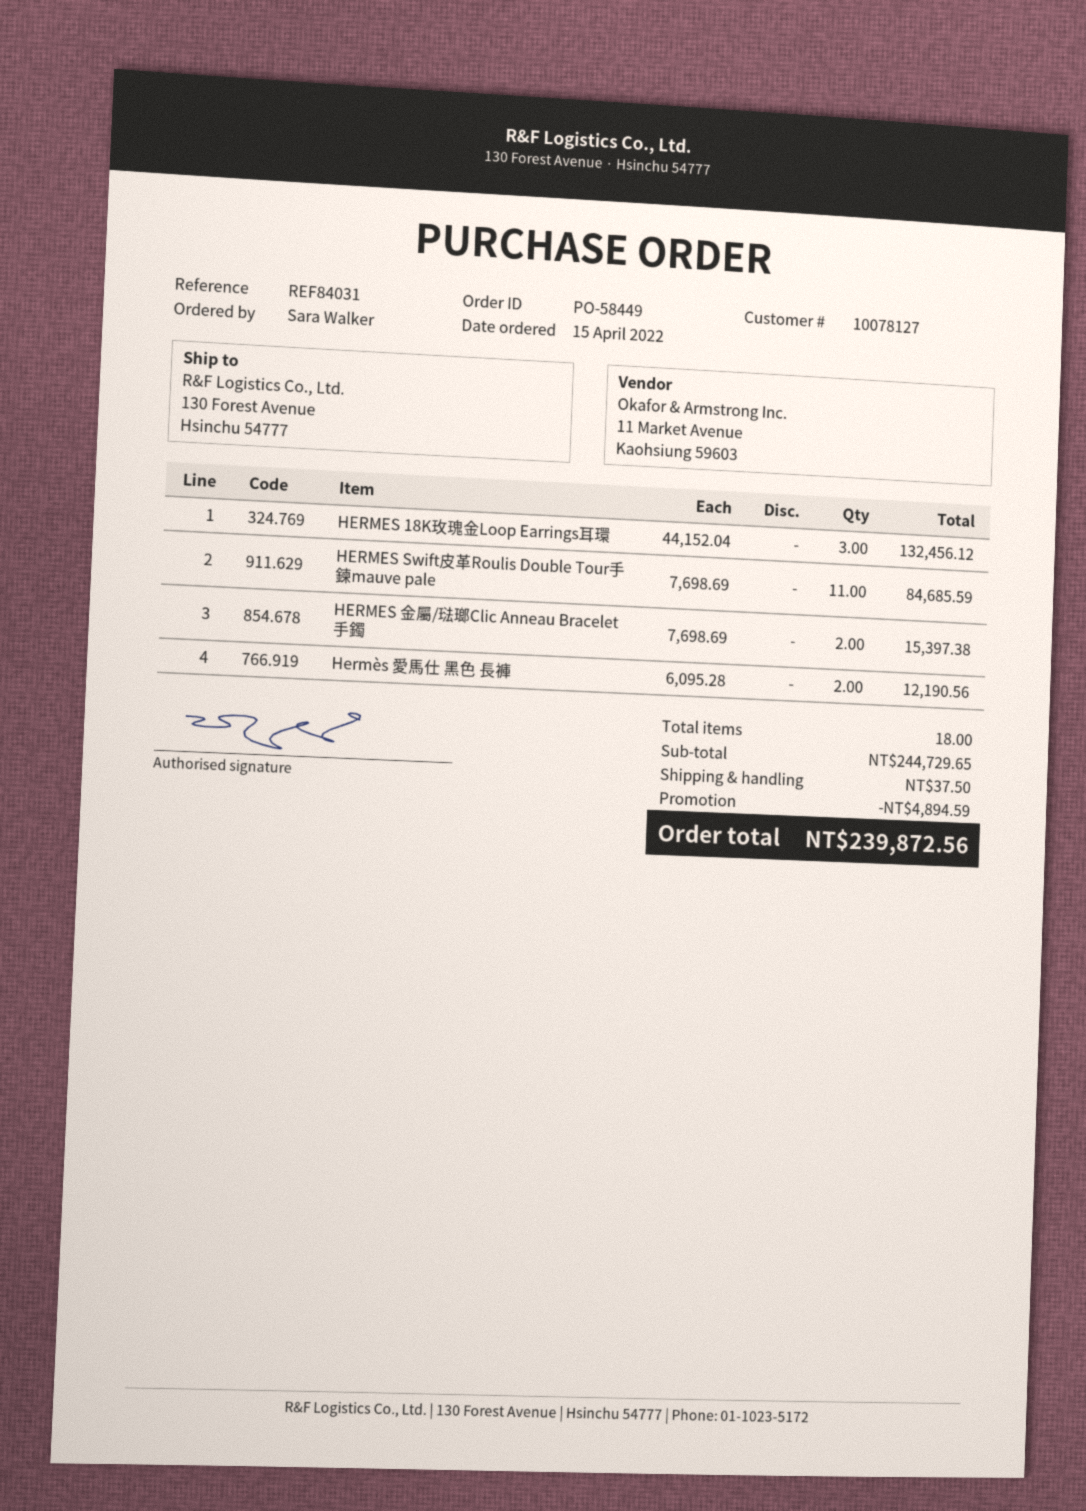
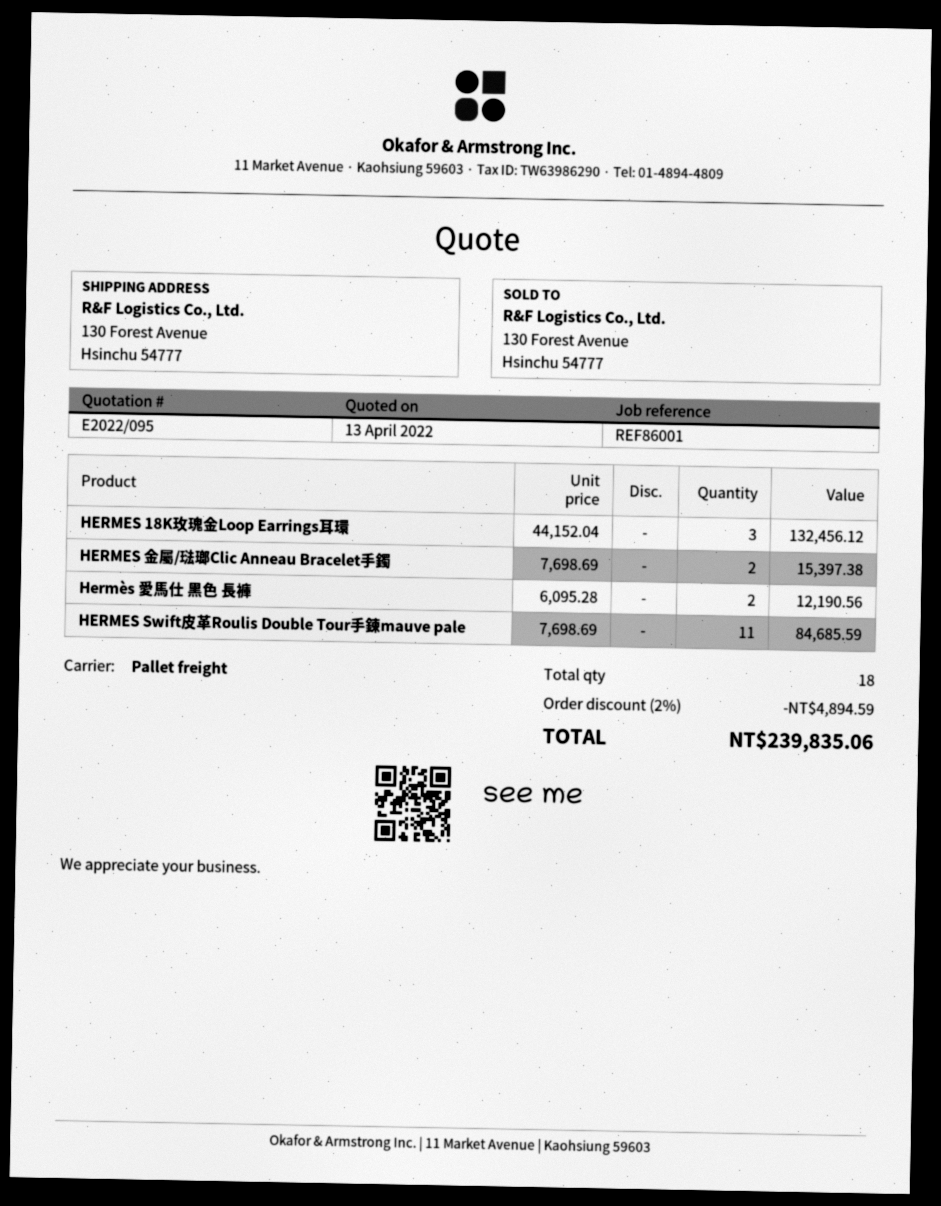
reference: REF84031 -> REF86001
shipping: 37.50 -> none
total: 239872.56 -> 239835.06

